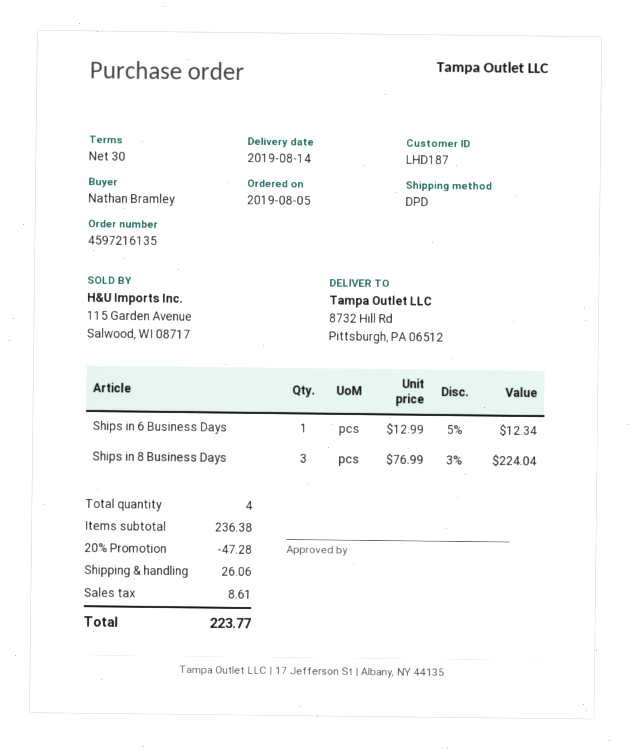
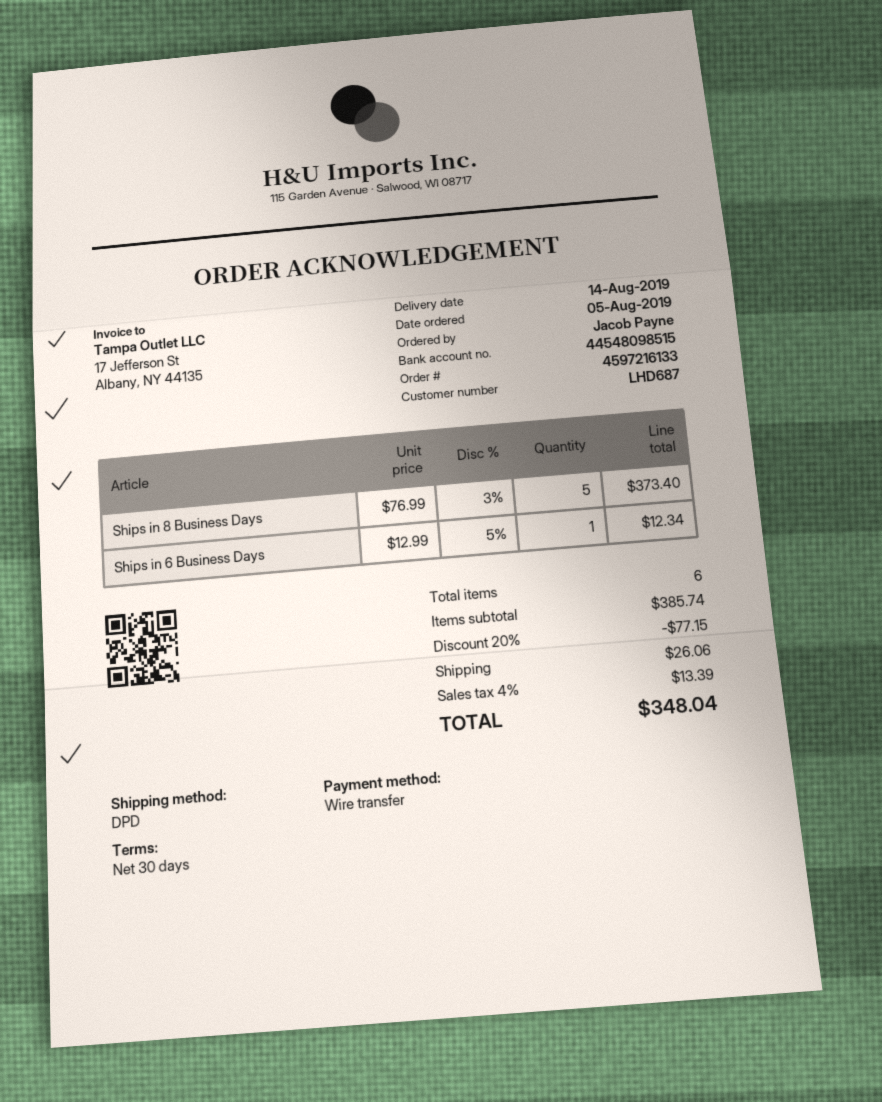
order number: 4597216135 -> 4597216133
customer number: LHD187 -> LHD687
ordered by: Nathan Bramley -> Jacob Payne
Ships in 8 Business Days: 3 x 76.99 - 3% = 224.04 -> 5 x 76.99 - 3% = 373.40
total quantity: 4 -> 6
subtotal: 236.38 -> 385.74
discount: 20% = 47.28 -> 20% = 77.15
tax: 8.61 -> 13.39
total: 223.77 -> 348.04

